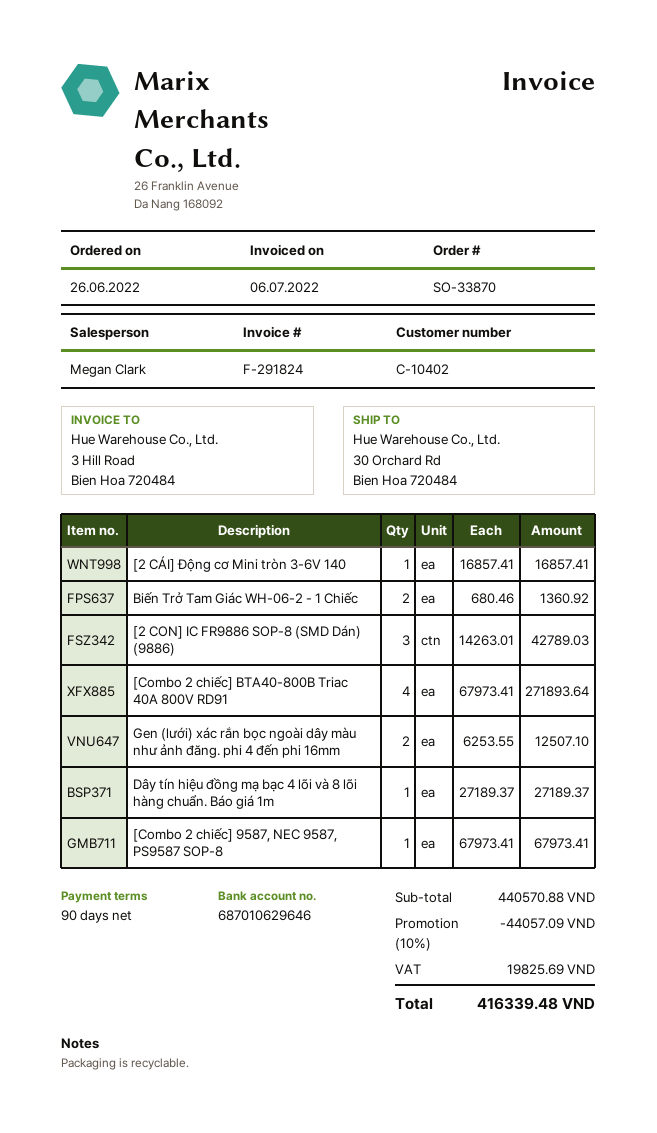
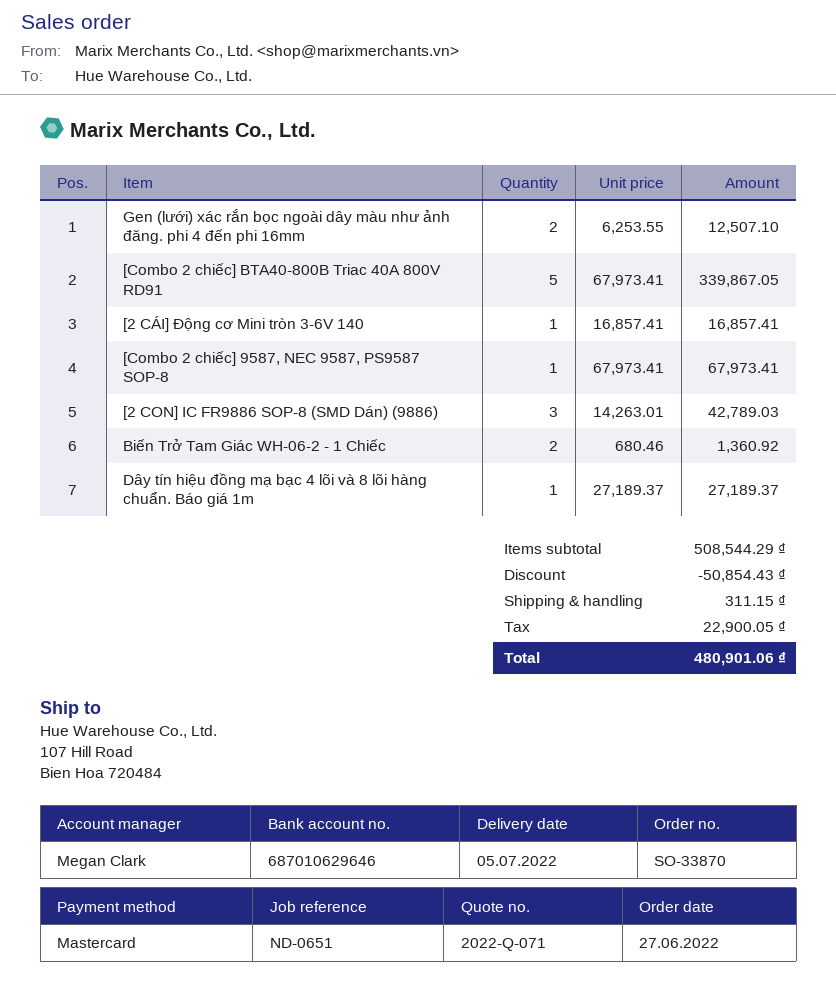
order date: 2022-06-26 -> 2022-06-27
ship to: 30 Orchard Rd, Bien Hoa 720484 -> 107 Hill Road, Bien Hoa 720484
[Combo 2 chiếc] BTA40-800B Triac 40A 800V RD91: 4 x 67973.41 = 271893.64 -> 5 x 67973.41 = 339867.05
subtotal: 440570.88 -> 508544.29
discount: 44057.09 -> 50854.43
shipping: none -> 311.15
tax: 19825.69 -> 22900.05
total: 416339.48 -> 480901.06

